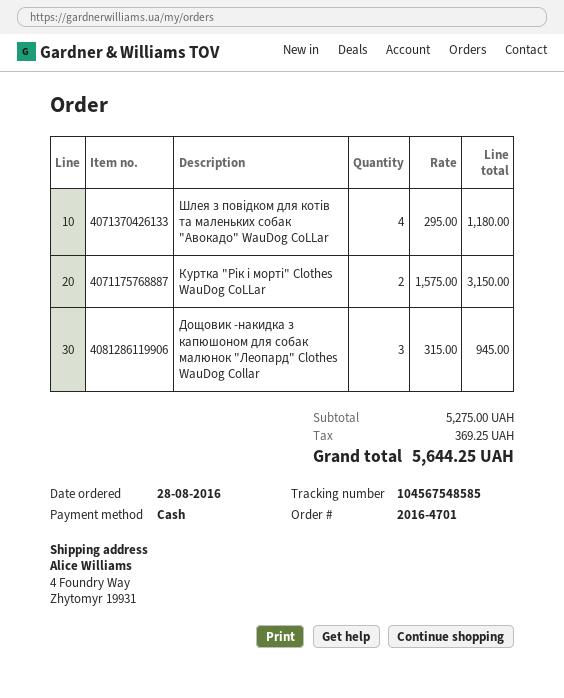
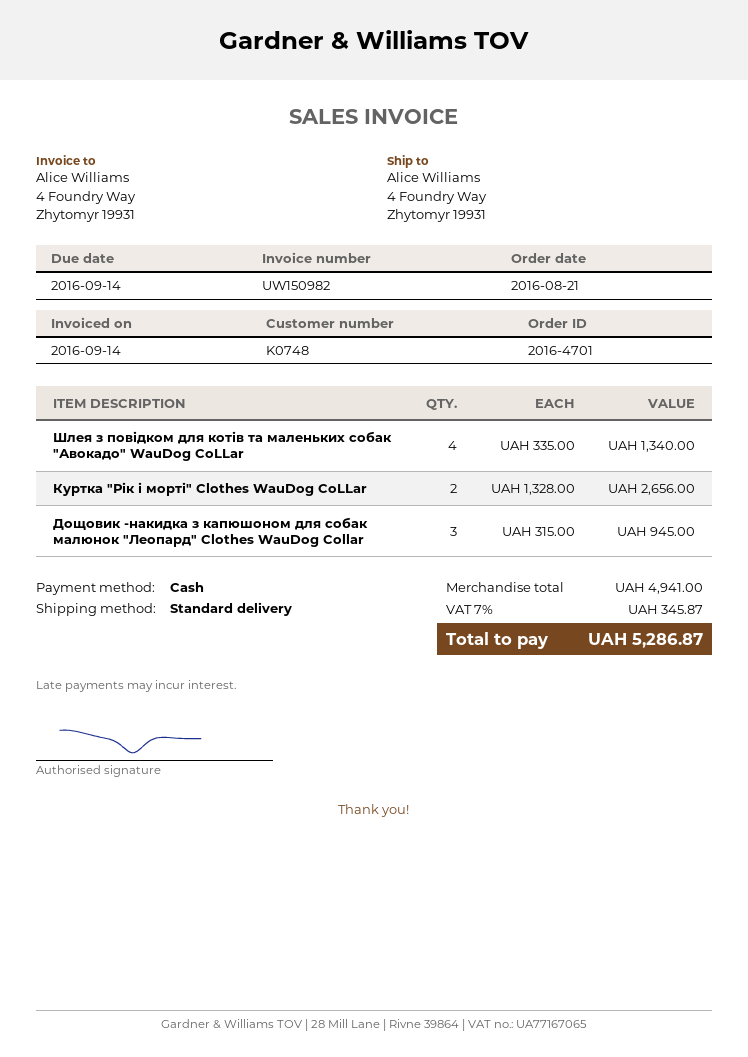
order date: 2016-08-28 -> 2016-08-21
Шлея з повідком для котів та маленьких собак "Авокадо" WauDog CoLLar: 4 x 295.00 = 1180.00 -> 4 x 335.00 = 1340.00
Куртка "Рік і морті" Clothes WauDog CoLLar: 2 x 1575.00 = 3150.00 -> 2 x 1328.00 = 2656.00
subtotal: 5275.00 -> 4941.00
tax: 369.25 -> 345.87
total: 5644.25 -> 5286.87

